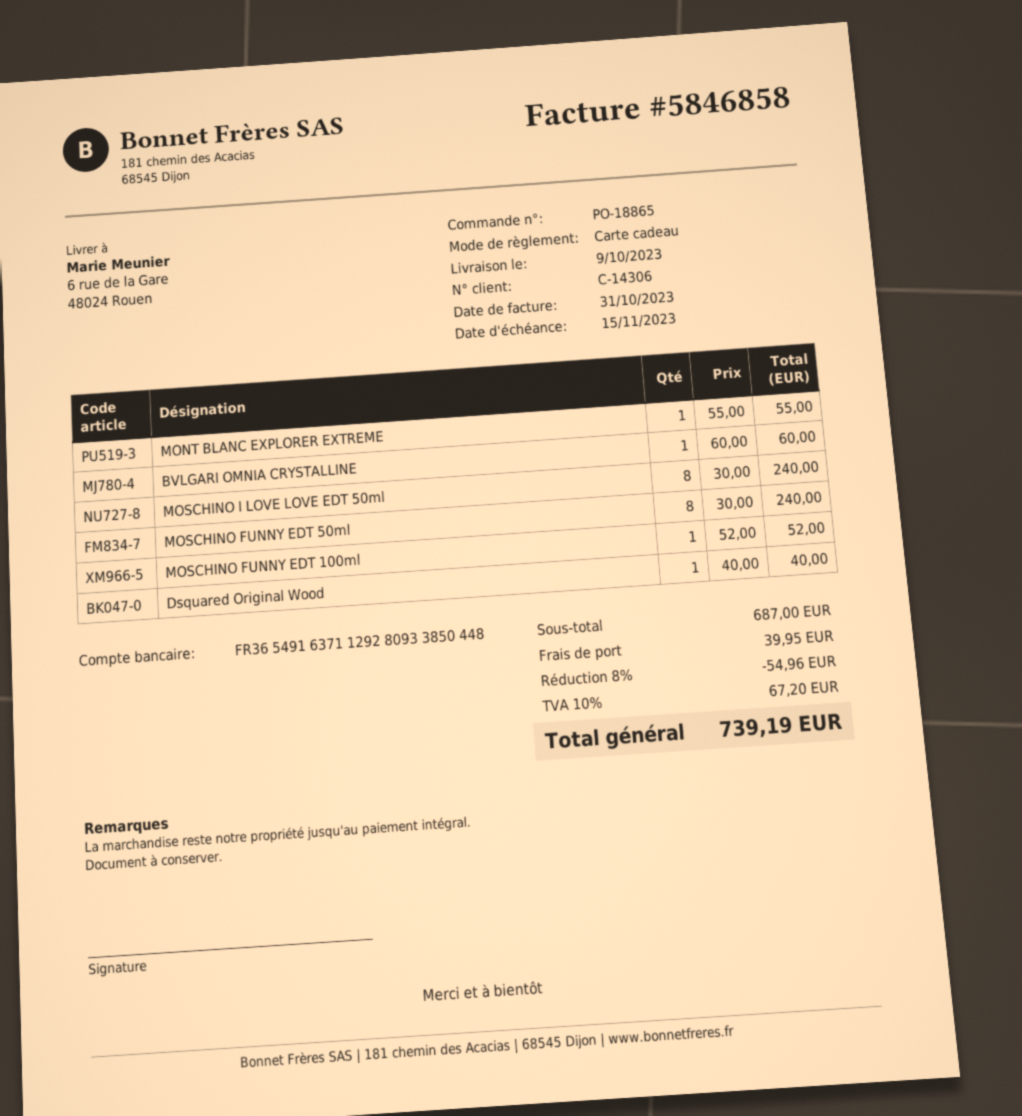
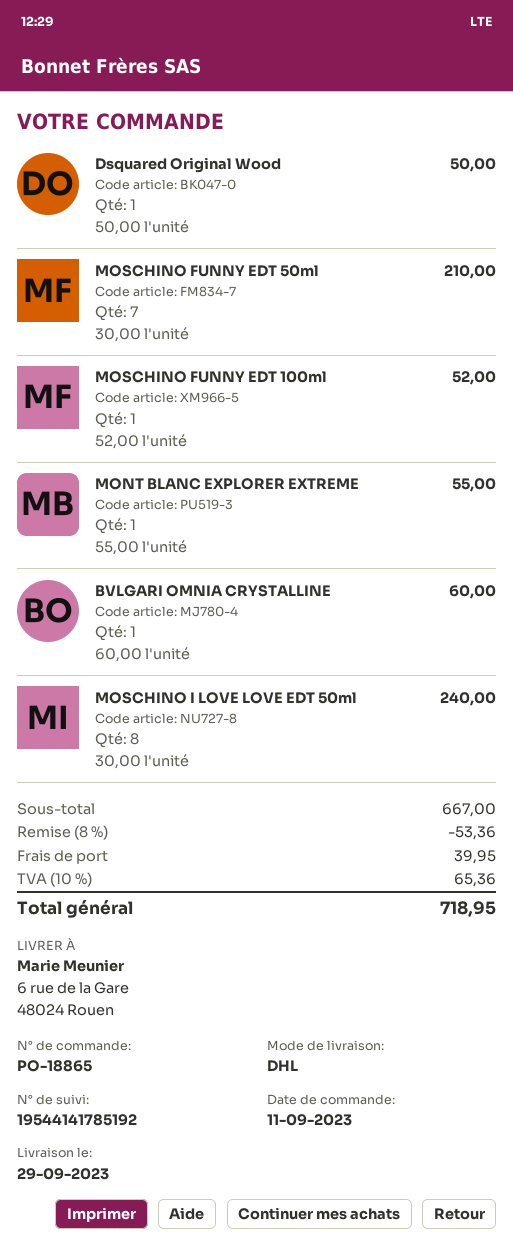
delivery date: 2023-10-09 -> 2023-09-29
MOSCHINO FUNNY EDT 50ml: 8 x 30.00 = 240.00 -> 7 x 30.00 = 210.00
Dsquared Original Wood: 1 x 40.00 = 40.00 -> 1 x 50.00 = 50.00
subtotal: 687.00 -> 667.00
discount: 8% = 54.96 -> 8% = 53.36
tax: 10% = 67.20 -> 10% = 65.36
total: 739.19 -> 718.95

